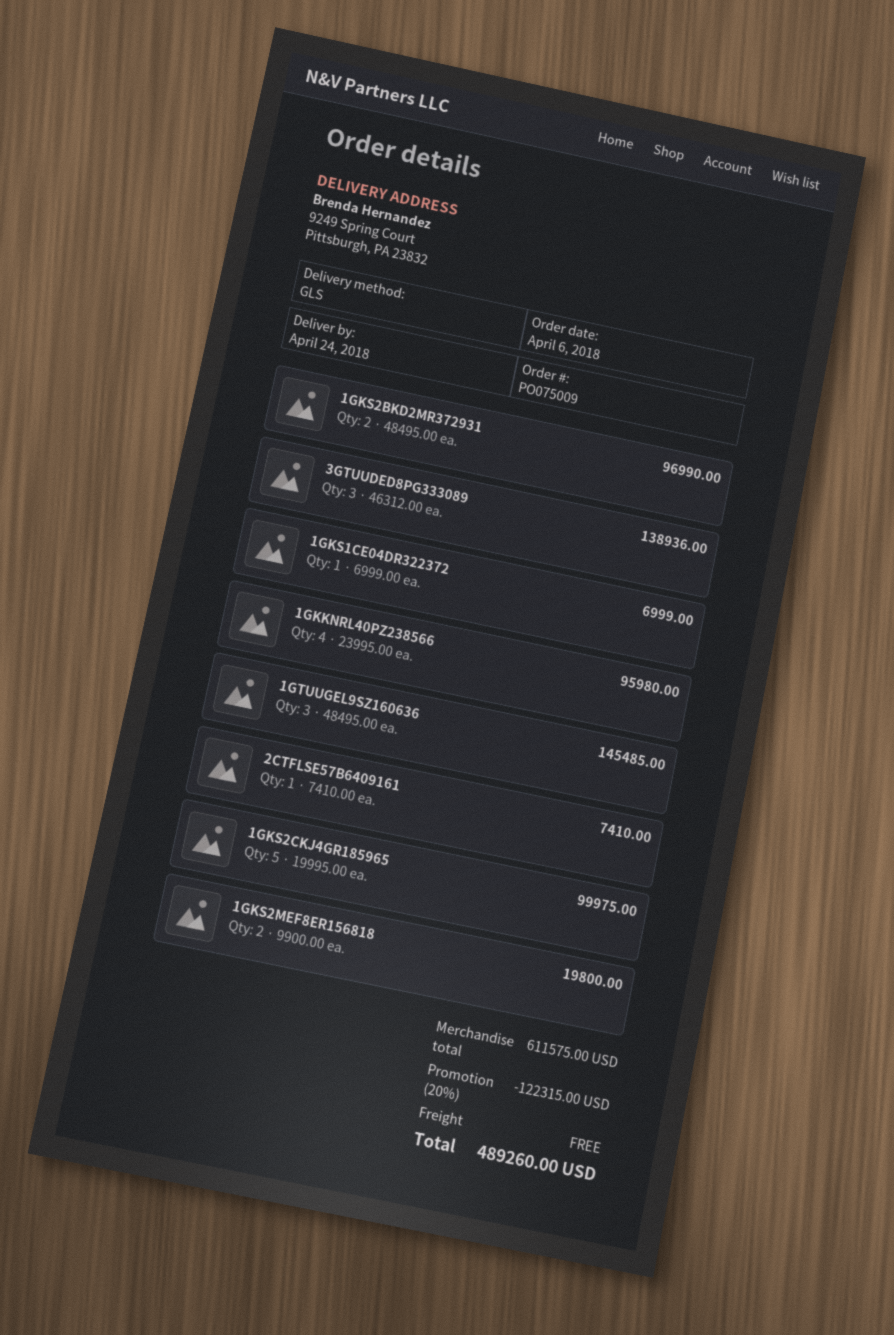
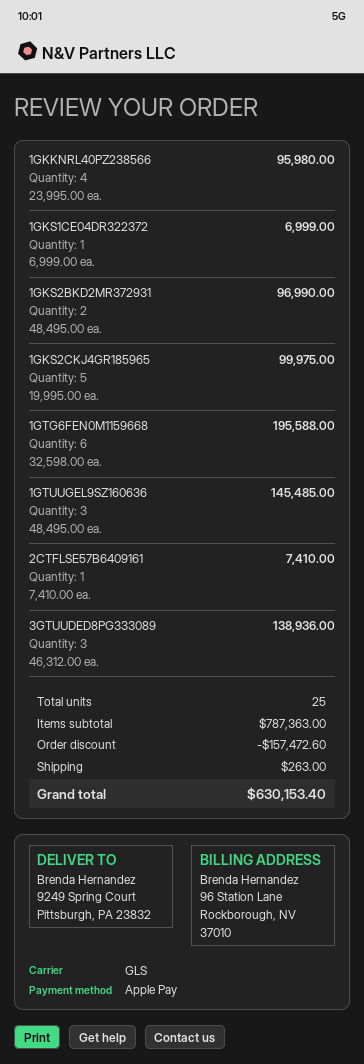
1GKS2MEF8ER156818: 2 x 9900.00 = 19800.00 -> none
1GTG6FEN0M1159668: none -> 6 x 32598.00 = 195588.00
subtotal: 611575.00 -> 787363.00
discount: 122315.00 -> 157472.60
shipping: 0.00 -> 263.00
total: 489260.00 -> 630153.40

